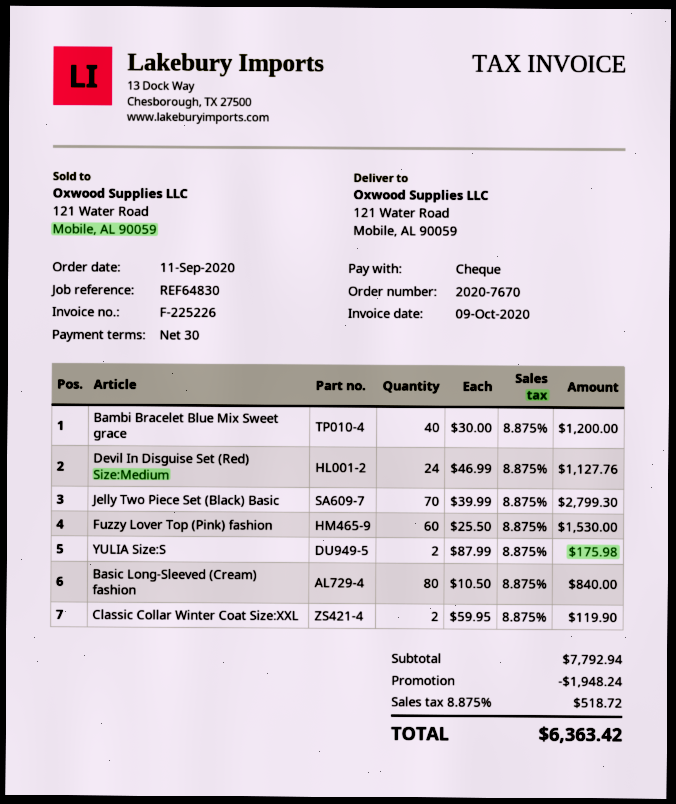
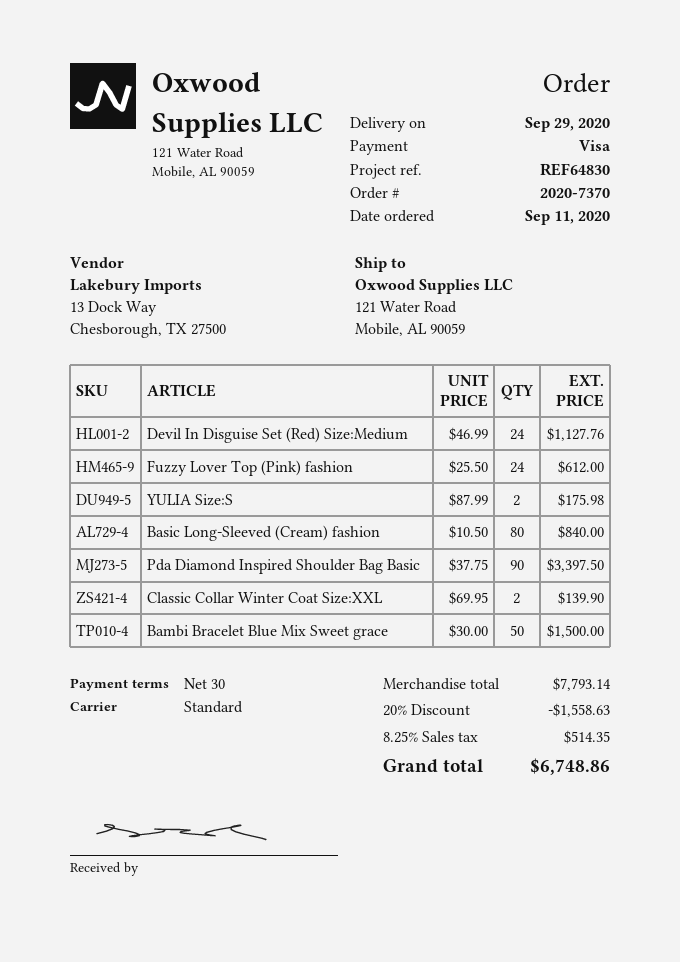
order number: 2020-7670 -> 2020-7370
payment method: cheque -> Visa
Bambi Bracelet Blue Mix Sweet grace: 40 x 30.00 = 1200.00 -> 50 x 30.00 = 1500.00
Jelly Two Piece Set (Black) Basic: 70 x 39.99 = 2799.30 -> none
Fuzzy Lover Top (Pink) fashion: 60 x 25.50 = 1530.00 -> 24 x 25.50 = 612.00
Classic Collar Winter Coat Size:XXL: 2 x 59.95 = 119.90 -> 2 x 69.95 = 139.90
Pda Diamond Inspired Shoulder Bag Basic: none -> 90 x 37.75 = 3397.50
subtotal: 7792.94 -> 7793.14
discount: 1948.24 -> 1558.63
tax: 8.875% = 518.72 -> 8.25% = 514.35
total: 6363.42 -> 6748.86

